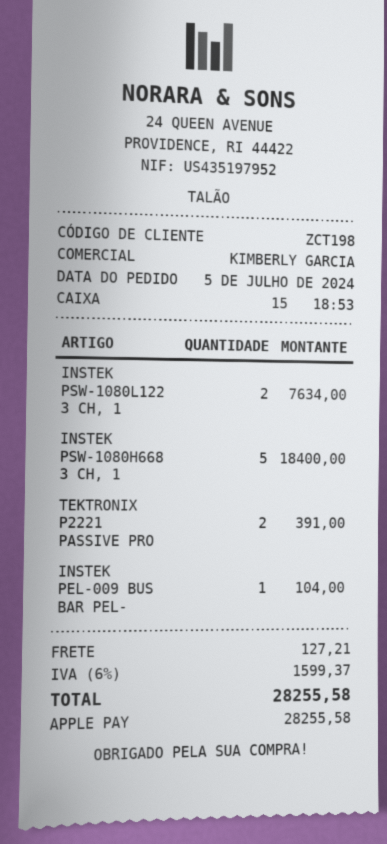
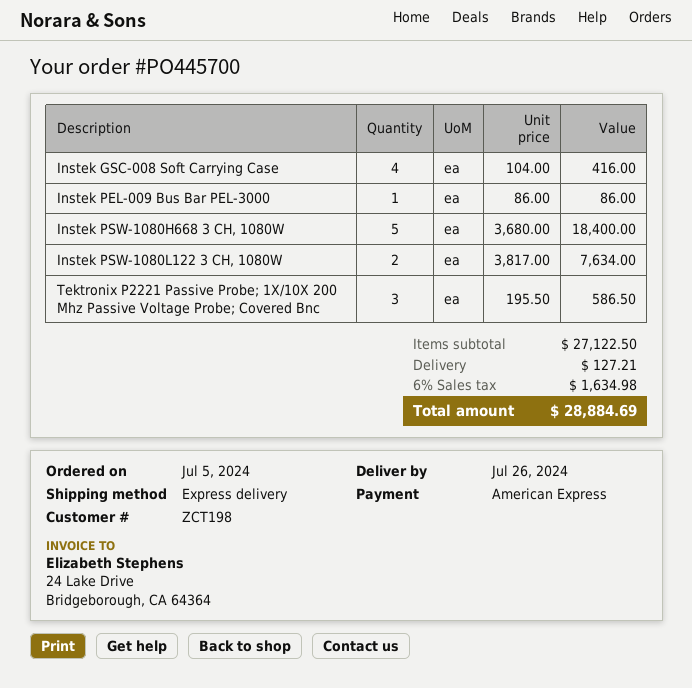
payment method: Apple Pay -> American Express
TEKTRONIX P2221 PASSIVE PRO: 2 for 391.00 -> 3 for 586.50
INSTEK PEL-009 BUS BAR PEL-: 1 for 104.00 -> 1 for 86.00
Instek GSC-008 Soft Carrying Case: none -> 4 for 416.00
tax: 6% = 1599.37 -> 6% = 1634.98
total: 28255.58 -> 28884.69

